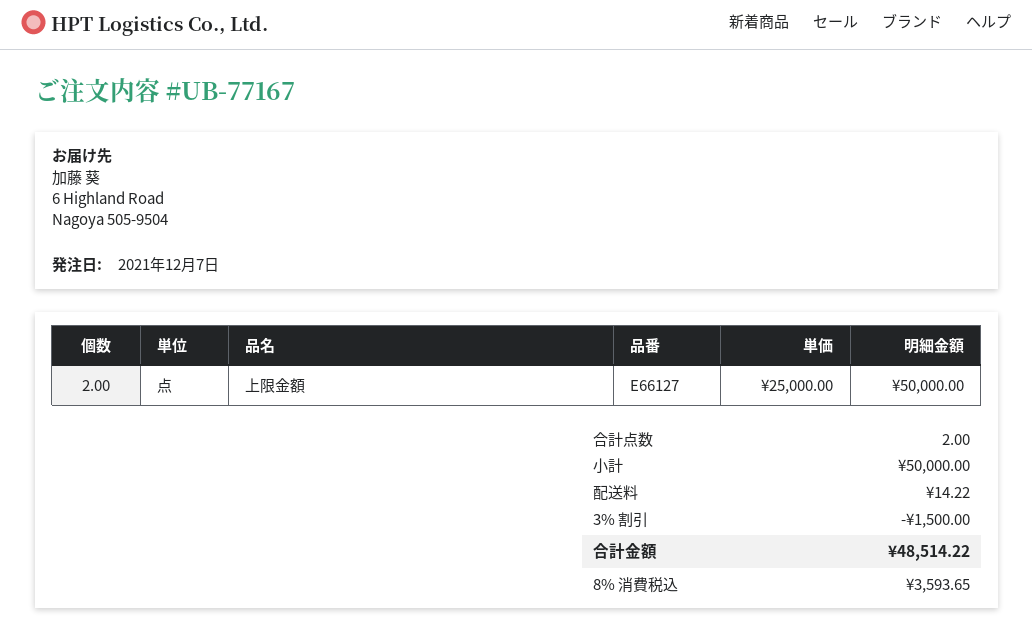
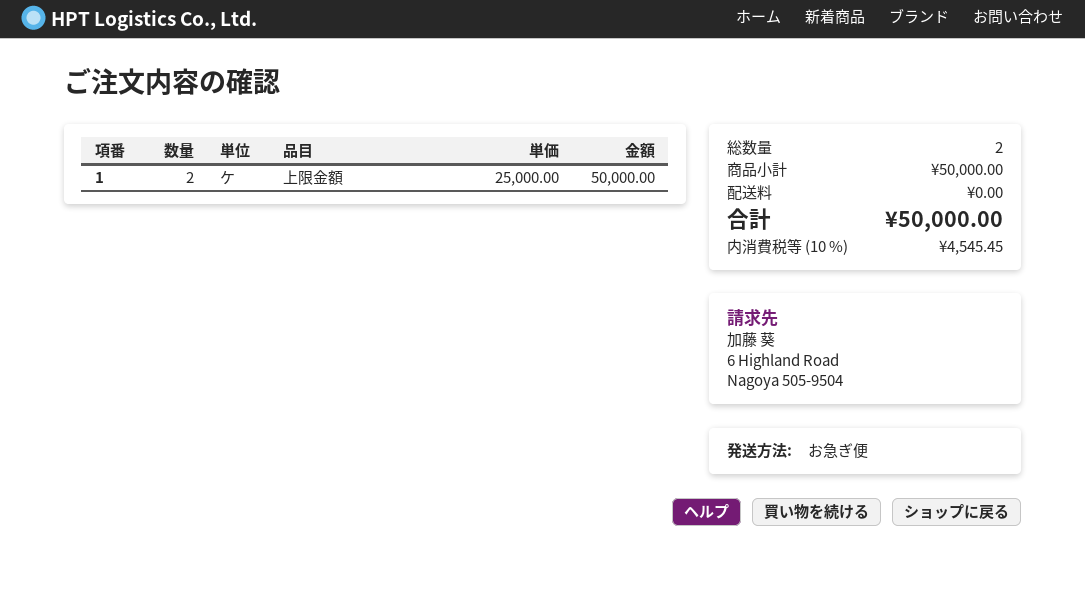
discount: 3% = 1500.00 -> none
shipping: 14.22 -> 0.00
tax: 8% = 3593.65 -> 10% = 4545.45
total: 48514.22 -> 50000.00

